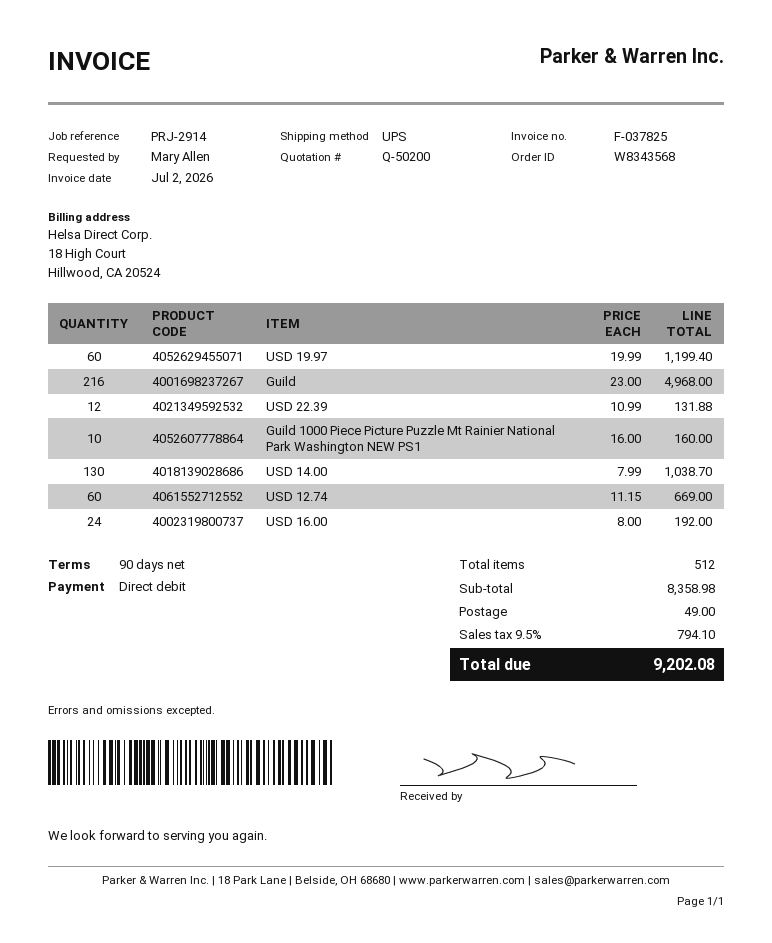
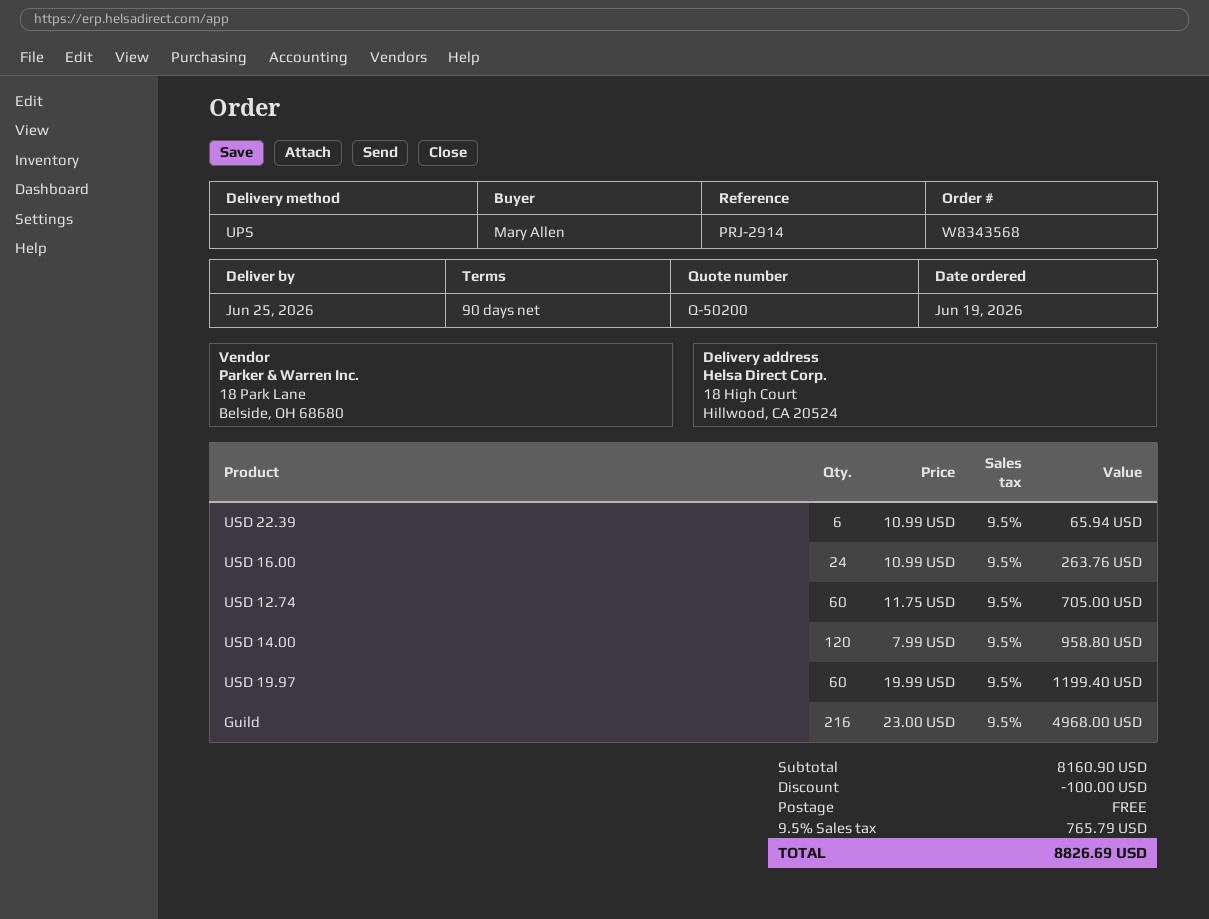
USD 22.39: 12 x 10.99 = 131.88 -> 6 x 10.99 = 65.94
Guild 1000 Piece Picture Puzzle Mt Rainier National Park Washington NEW PS1: 10 x 16.00 = 160.00 -> none
USD 14.00: 130 x 7.99 = 1038.70 -> 120 x 7.99 = 958.80
USD 12.74: 60 x 11.15 = 669.00 -> 60 x 11.75 = 705.00
USD 16.00: 24 x 8.00 = 192.00 -> 24 x 10.99 = 263.76
subtotal: 8358.98 -> 8160.90
discount: none -> 100.00
shipping: 49.00 -> 0.00
tax: 9.5% = 794.10 -> 9.5% = 765.79
total: 9202.08 -> 8826.69

